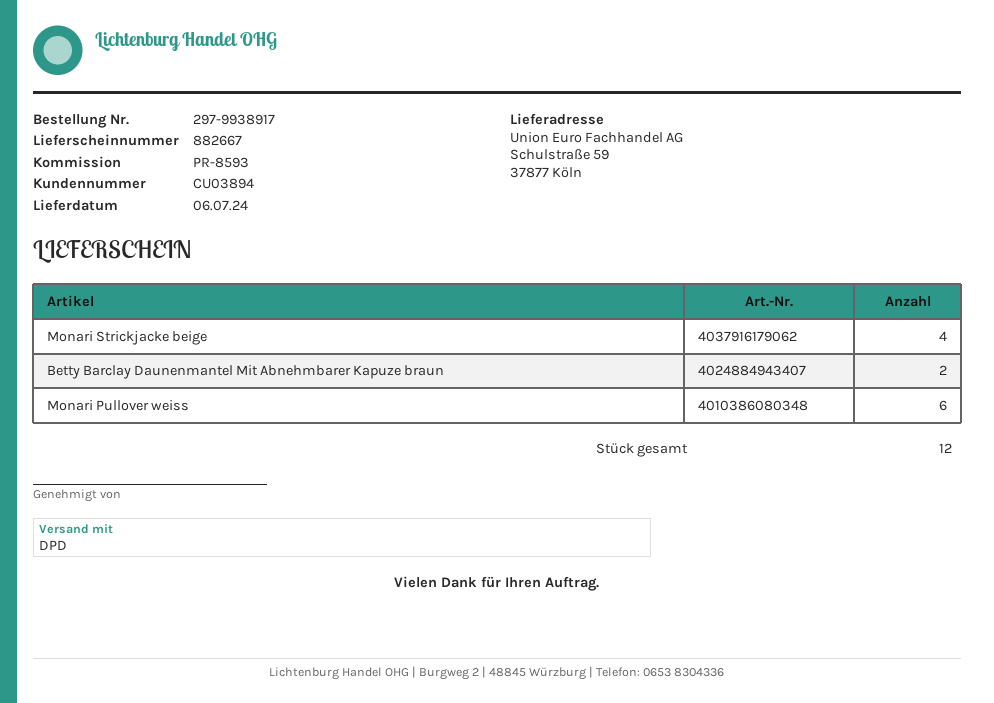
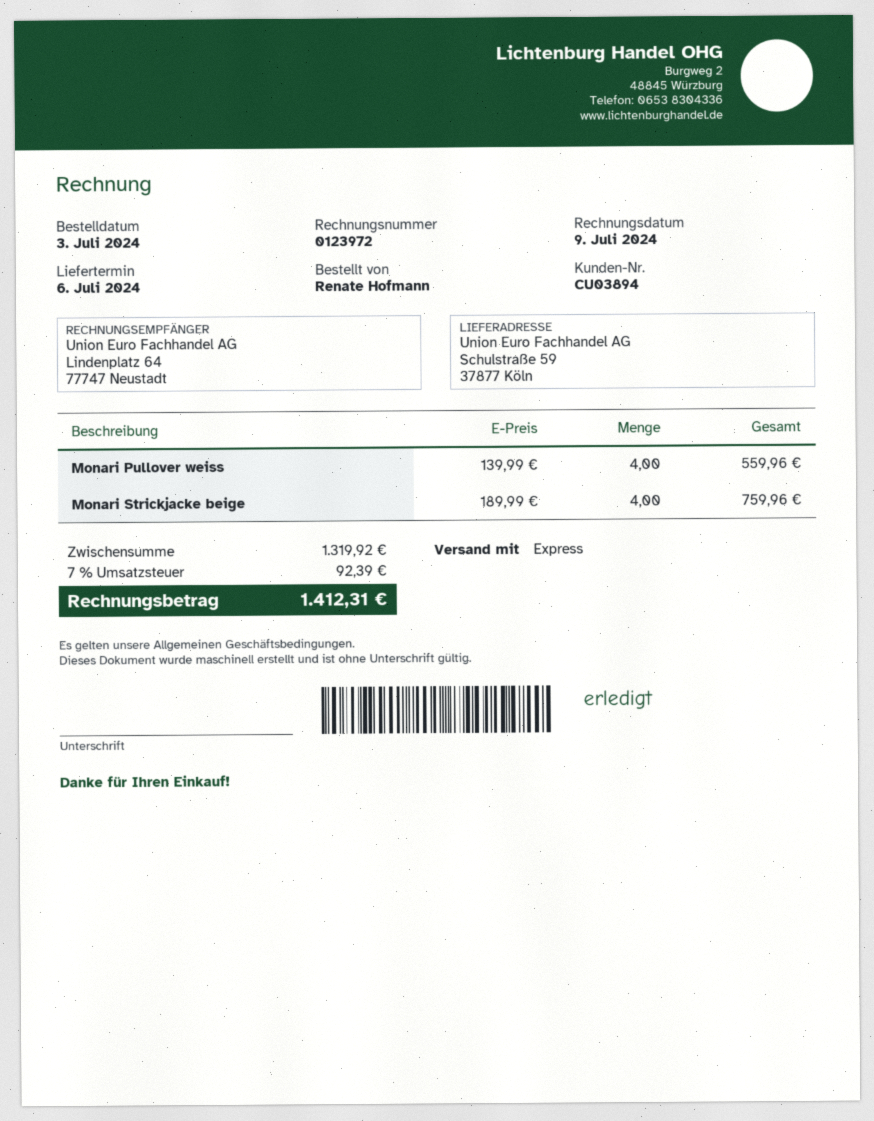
shipping method: DPD -> express
Betty Barclay Daunenmantel Mit Abnehmbarer Kapuze braun: 2 -> none
Monari Pullover weiss: 6 -> 4

